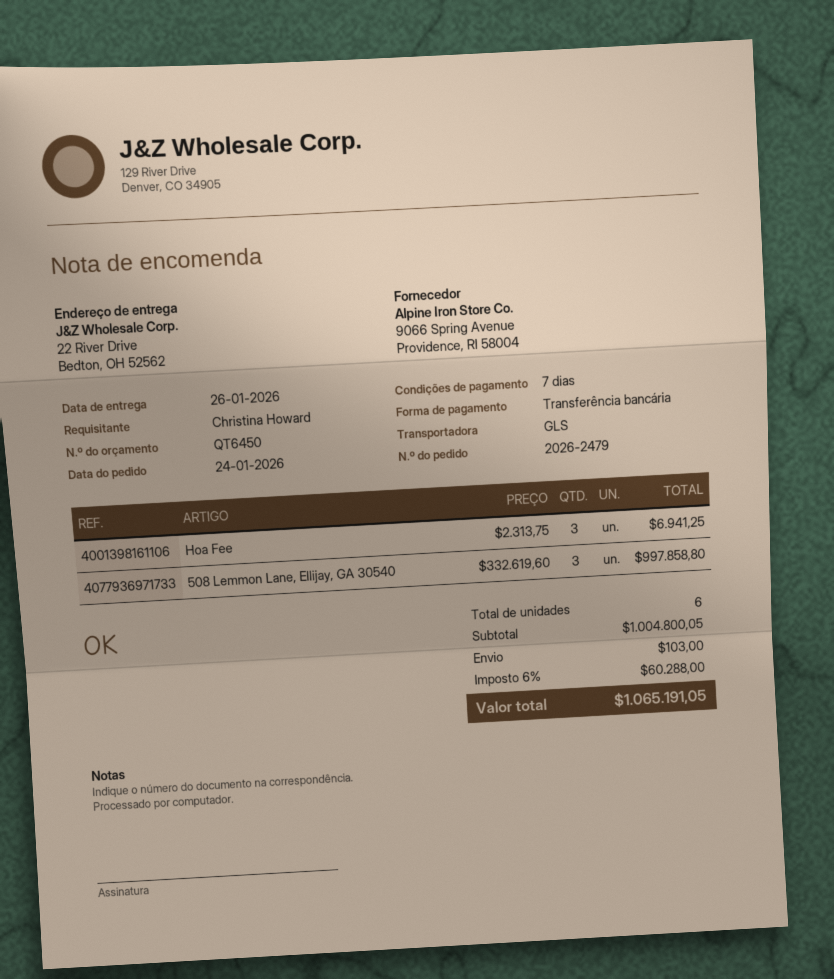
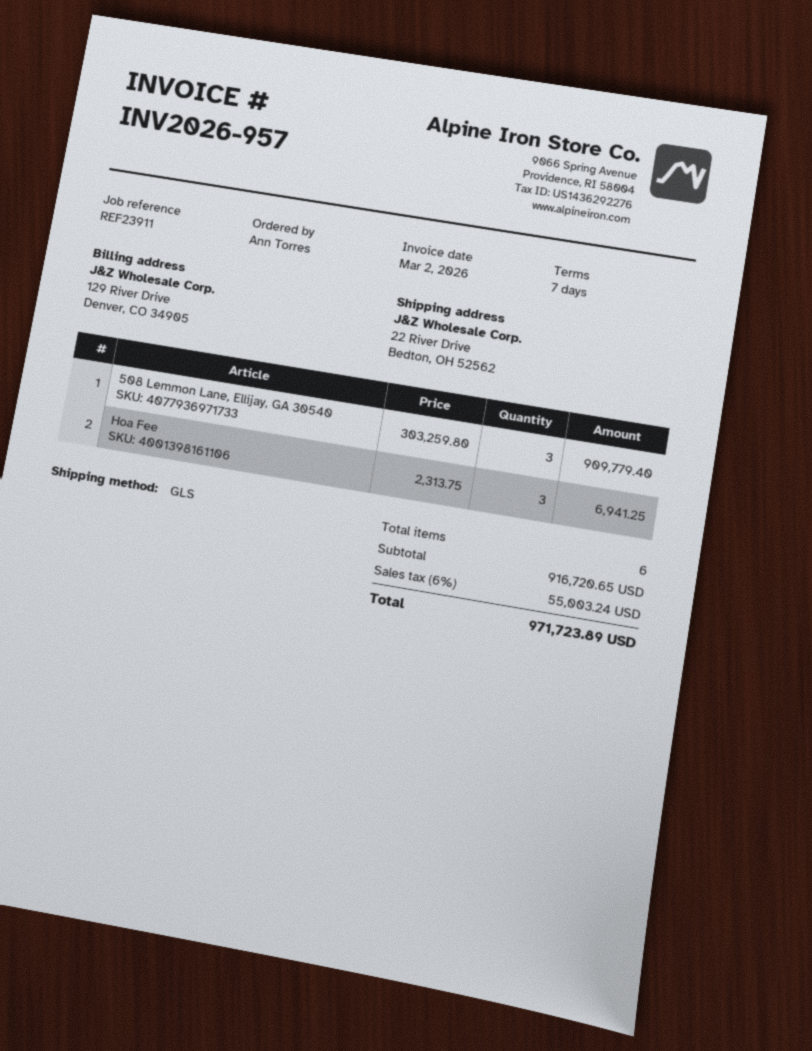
ordered by: Christina Howard -> Ann Torres
508 Lemmon Lane, Ellijay, GA 30540: 3 x 332619.60 = 997858.80 -> 3 x 303259.80 = 909779.40
subtotal: 1004800.05 -> 916720.65
shipping: 103.00 -> none
tax: 6% = 60288.00 -> 6% = 55003.24
total: 1065191.05 -> 971723.89

